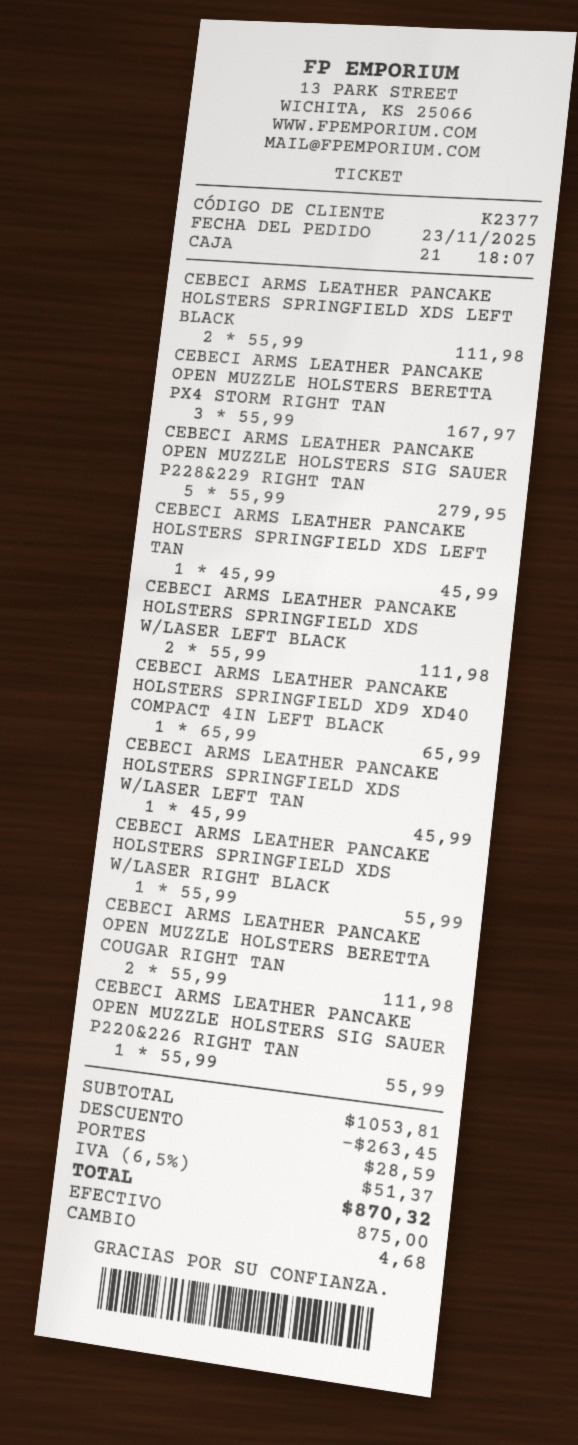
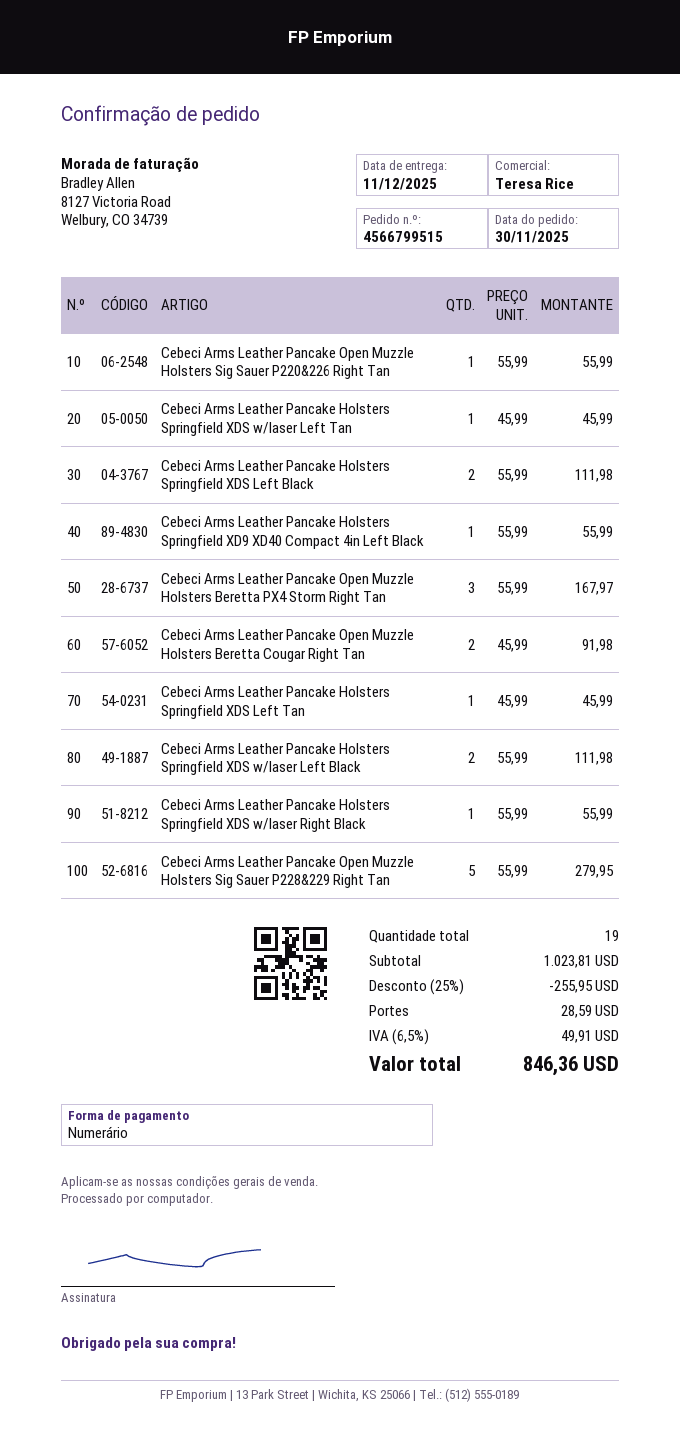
order date: 2025-11-23 -> 2025-11-30
CEBECI ARMS LEATHER PANCAKE HOLSTERS SPRINGFIELD XD9 XD40 COMPACT 4IN LEFT BLACK: 1 x 65.99 = 65.99 -> 1 x 55.99 = 55.99
CEBECI ARMS LEATHER PANCAKE OPEN MUZZLE HOLSTERS BERETTA COUGAR RIGHT TAN: 2 x 55.99 = 111.98 -> 2 x 45.99 = 91.98
subtotal: 1053.81 -> 1023.81
discount: 263.45 -> 255.95
tax: 6.5% = 51.37 -> 6.5% = 49.91
total: 870.32 -> 846.36

